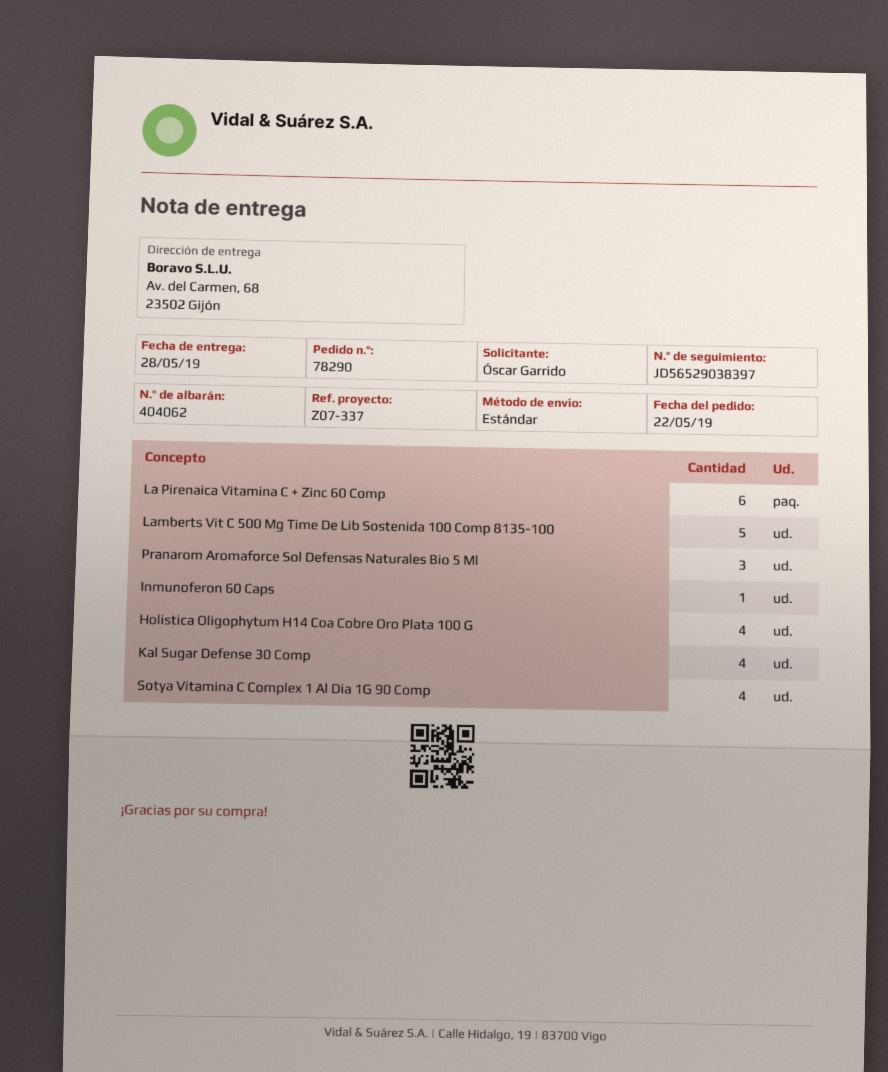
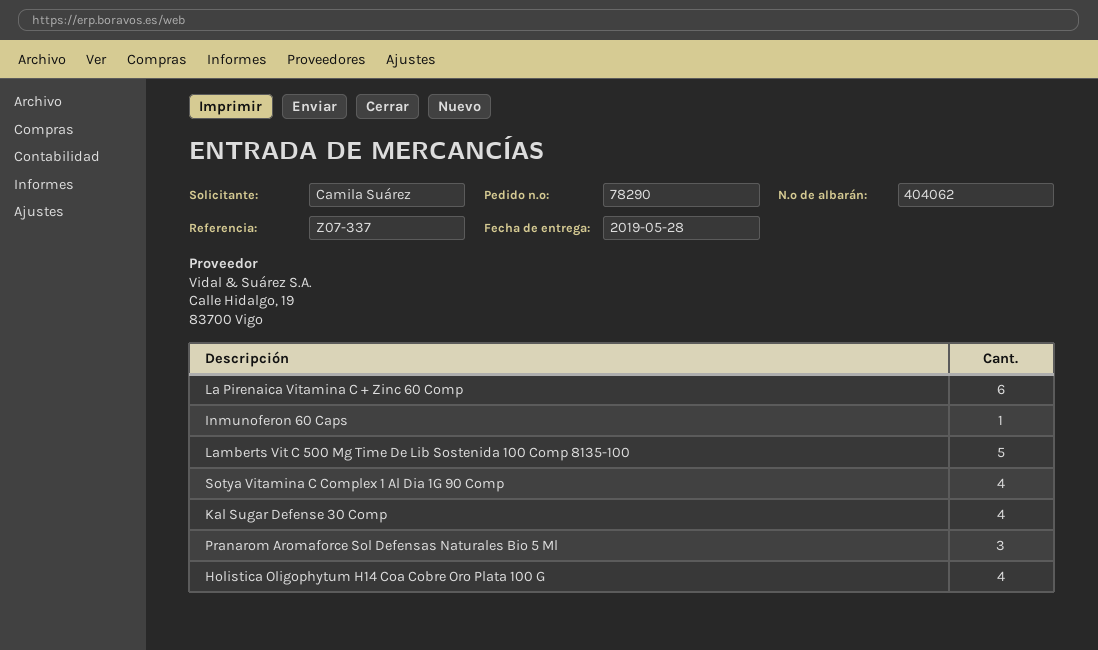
ordered by: Óscar Garrido -> Camila Suárez

